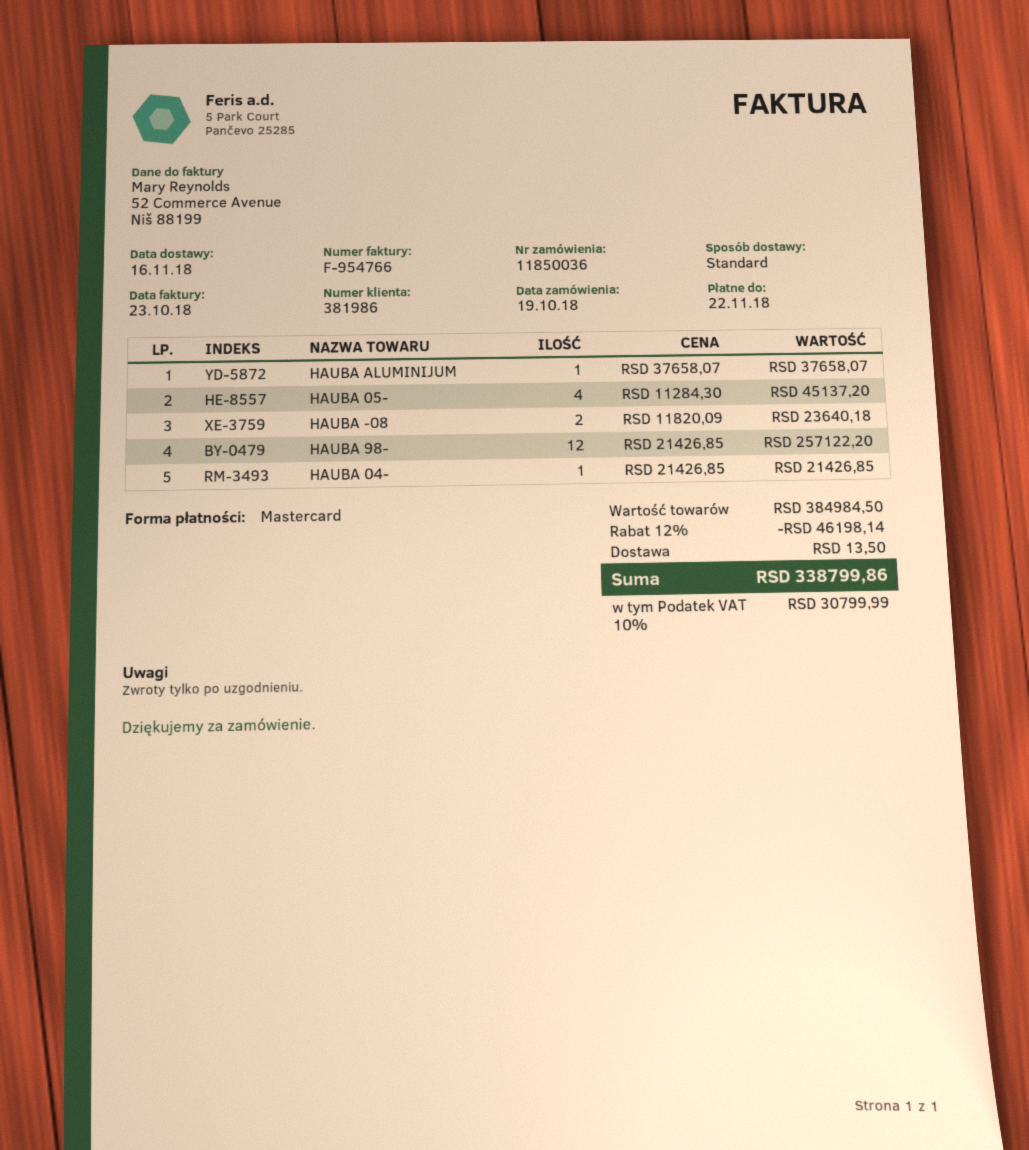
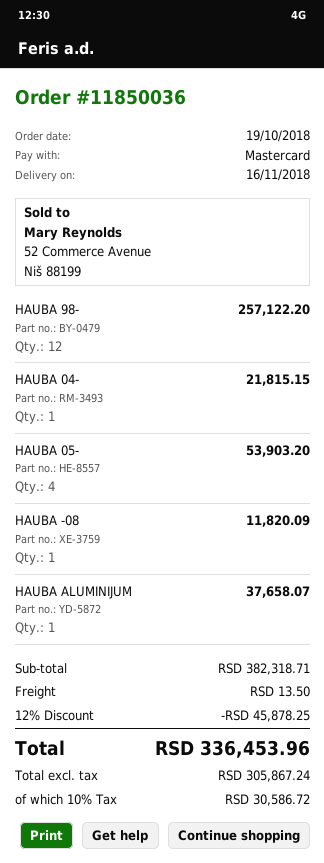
HAUBA 05-: 4 for 45137.20 -> 4 for 53903.20
HAUBA -08: 2 for 23640.18 -> 1 for 11820.09
HAUBA 04-: 1 for 21426.85 -> 1 for 21815.15
subtotal: 384984.50 -> 382318.71
discount: 12% = 46198.14 -> 12% = 45878.25
tax: 10% = 30799.99 -> 10% = 30586.72
total: 338799.86 -> 336453.96

